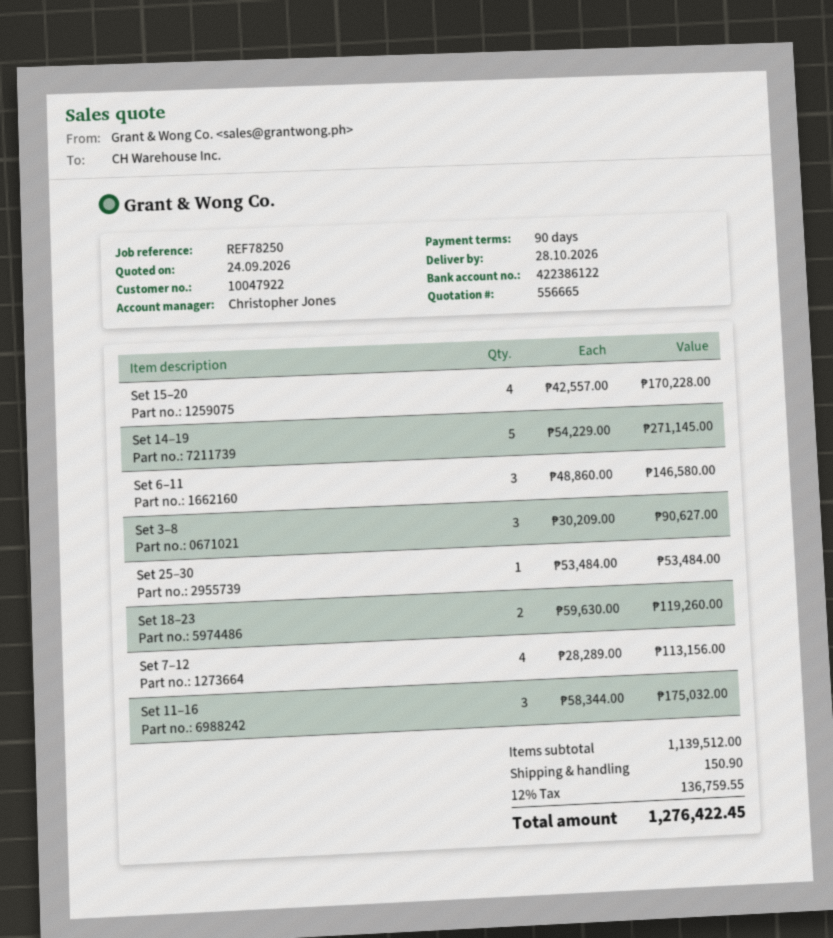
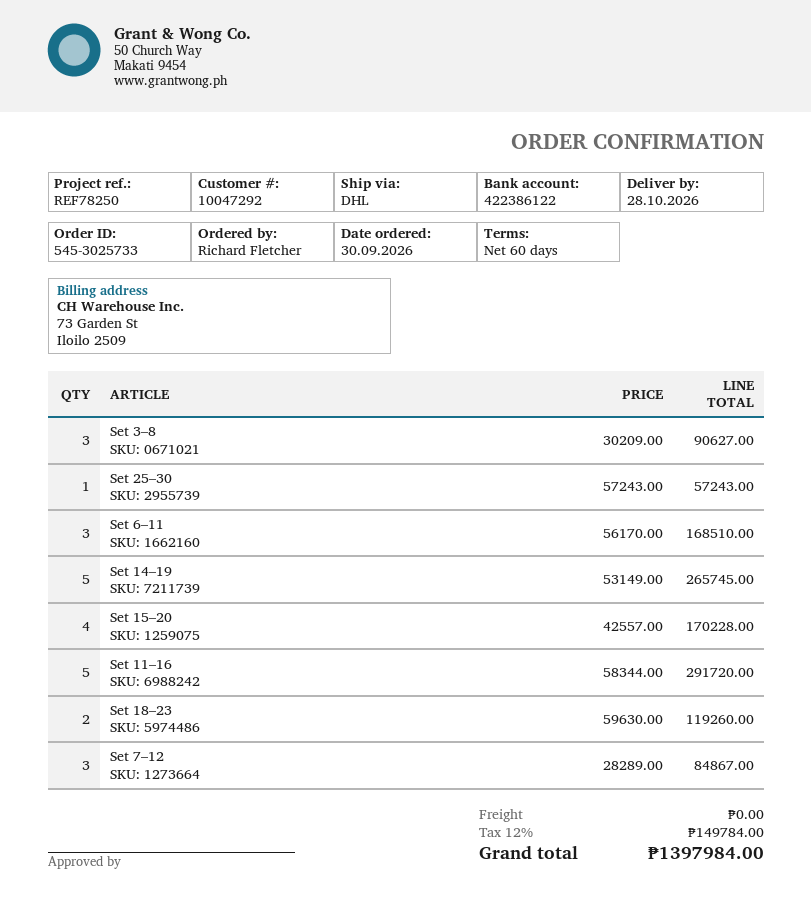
payment terms: 90 days -> 60 days
customer number: 10047922 -> 10047292
Set 14–19: 5 x 54229.00 = 271145.00 -> 5 x 53149.00 = 265745.00
Set 6–11: 3 x 48860.00 = 146580.00 -> 3 x 56170.00 = 168510.00
Set 25–30: 1 x 53484.00 = 53484.00 -> 1 x 57243.00 = 57243.00
Set 7–12: 4 x 28289.00 = 113156.00 -> 3 x 28289.00 = 84867.00
Set 11–16: 3 x 58344.00 = 175032.00 -> 5 x 58344.00 = 291720.00
shipping: 150.90 -> 0.00
tax: 12% = 136759.55 -> 12% = 149784.00
total: 1276422.45 -> 1397984.00

